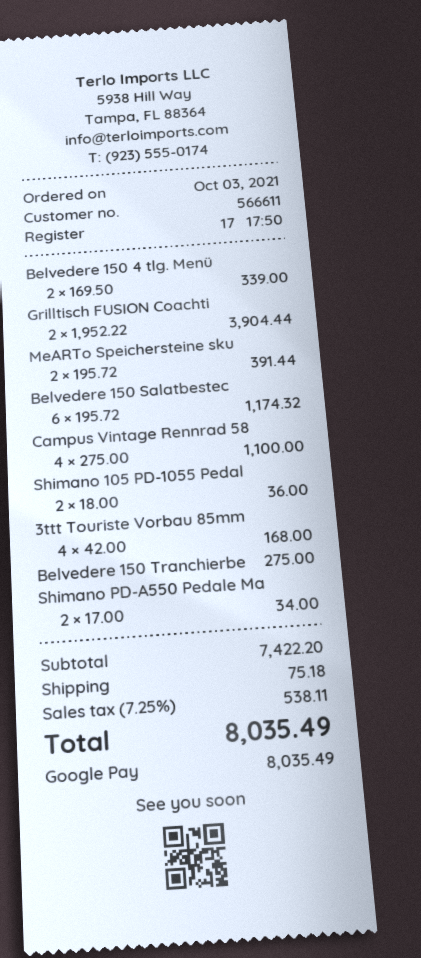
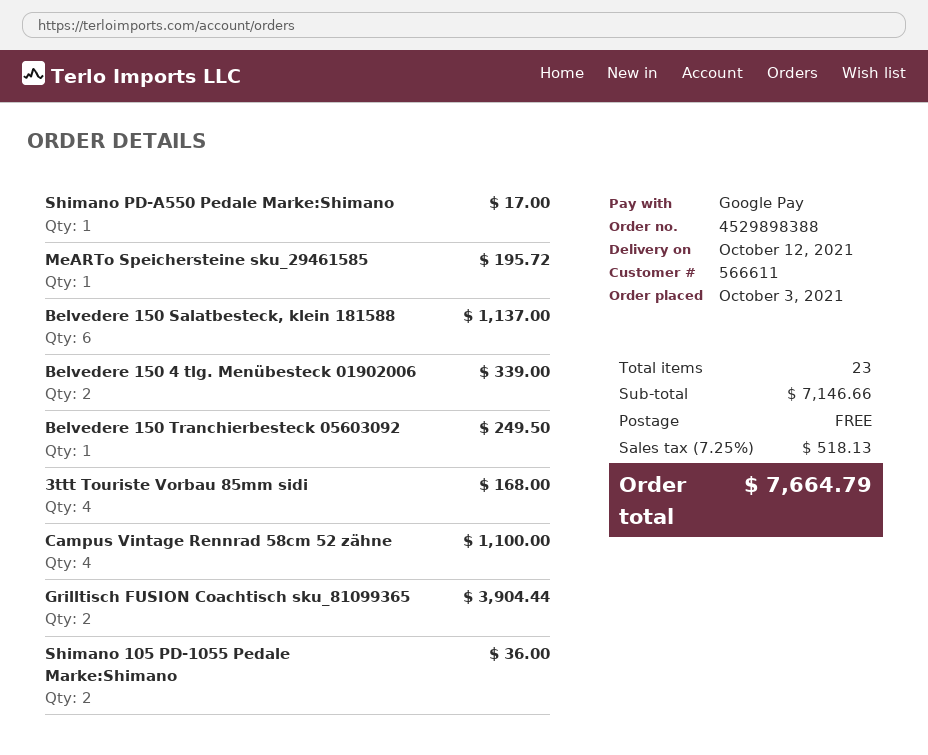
MeARTo Speichersteine sku: 2 for 391.44 -> 1 for 195.72
Belvedere 150 Salatbestec: 6 for 1174.32 -> 6 for 1137.00
Belvedere 150 Tranchierbe: 1 for 275.00 -> 1 for 249.50
Shimano PD-A550 Pedale Ma: 2 for 34.00 -> 1 for 17.00
subtotal: 7422.20 -> 7146.66
shipping: 75.18 -> 0.00
tax: 7.25% = 538.11 -> 7.25% = 518.13
total: 8035.49 -> 7664.79

